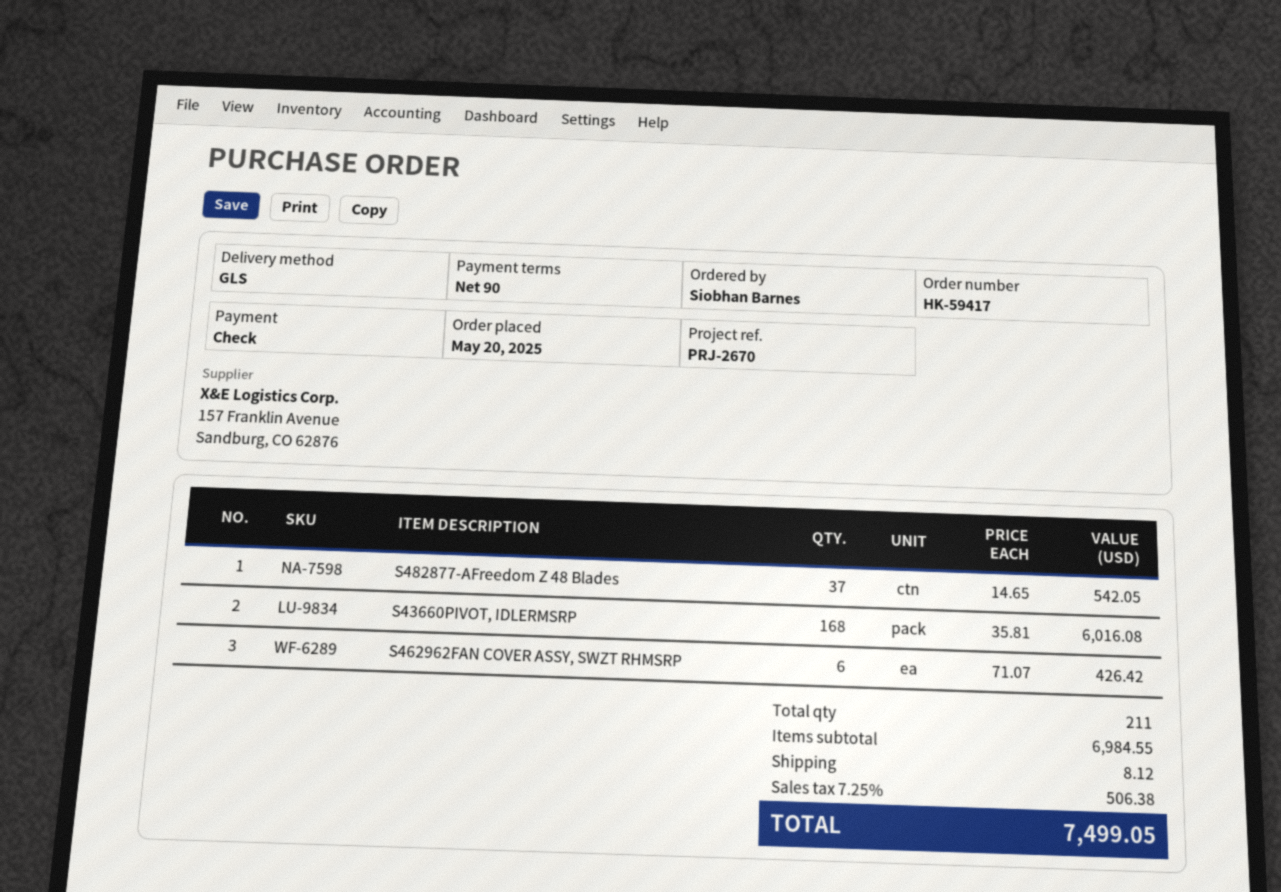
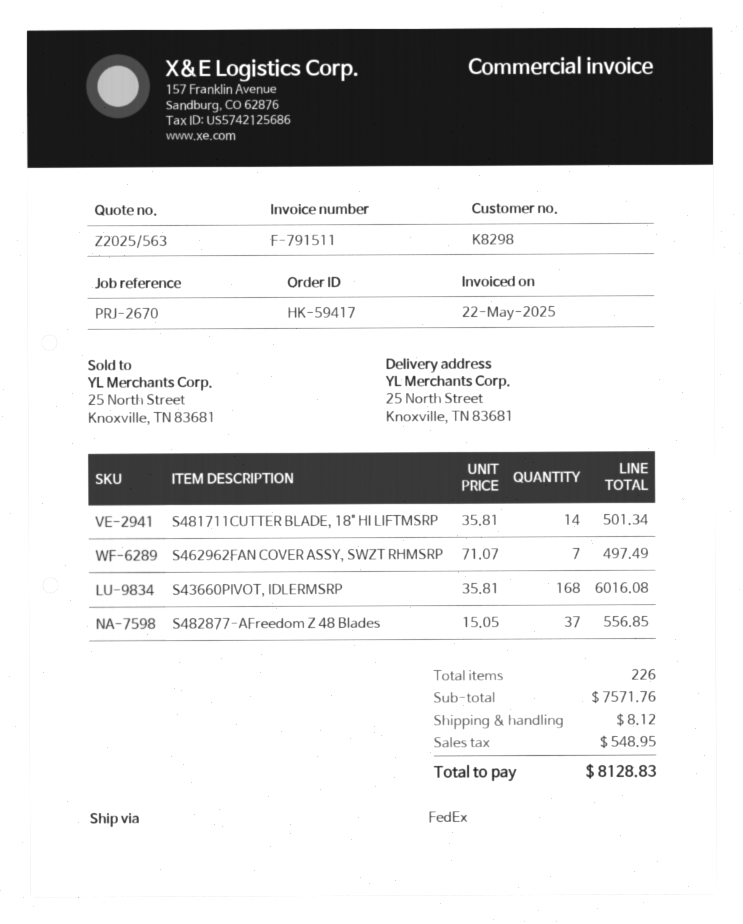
shipping method: GLS -> FedEx
S482877-AFreedom Z 48 Blades: 37 x 14.65 = 542.05 -> 37 x 15.05 = 556.85
S462962FAN COVER ASSY, SWZT RHMSRP: 6 x 71.07 = 426.42 -> 7 x 71.07 = 497.49
S481711CUTTER BLADE, 18" HI LIFTMSRP: none -> 14 x 35.81 = 501.34
total quantity: 211 -> 226
subtotal: 6984.55 -> 7571.76
tax: 506.38 -> 548.95
total: 7499.05 -> 8128.83

